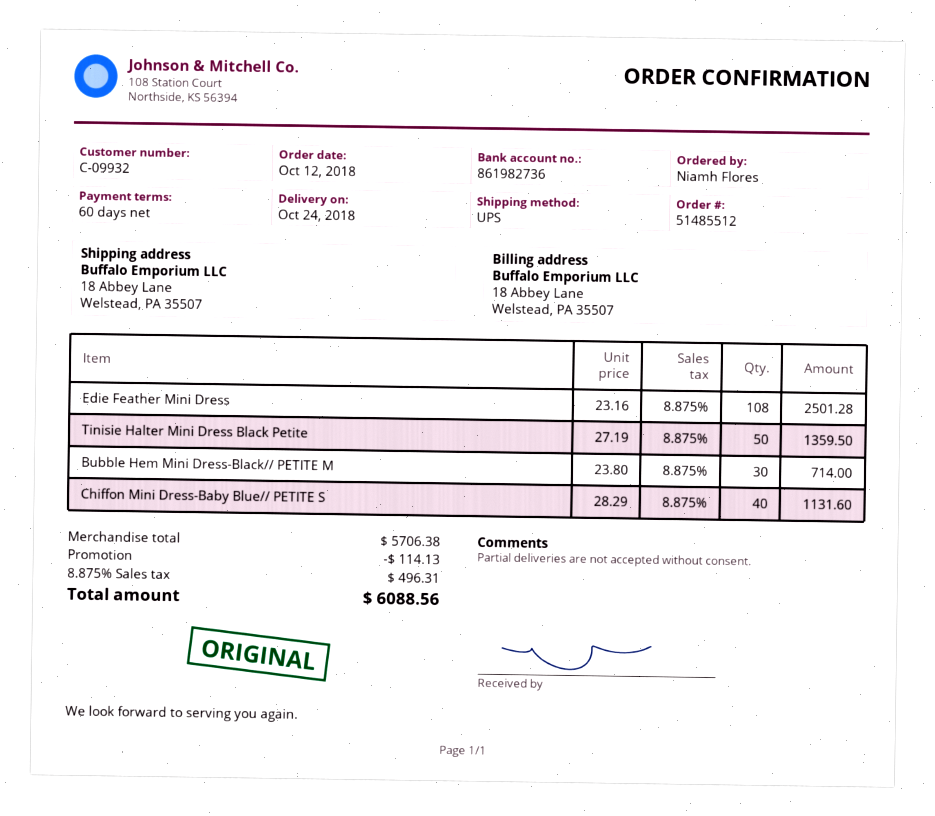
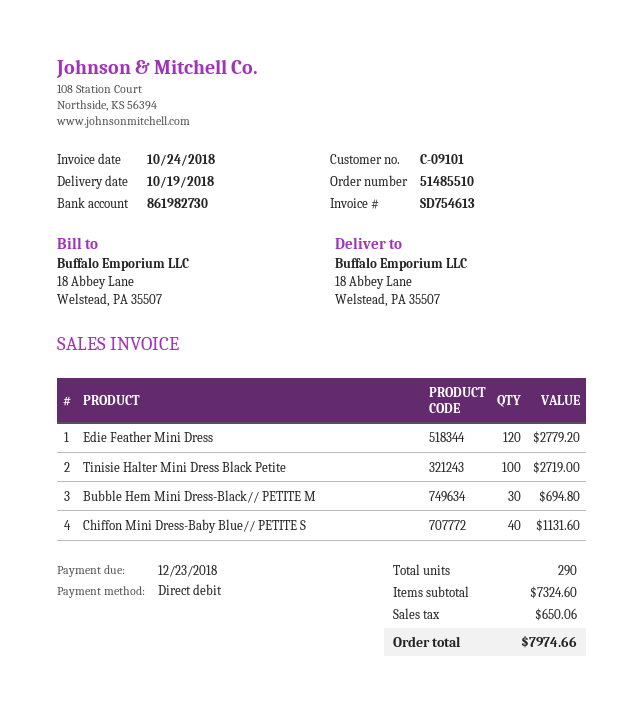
order number: 51485512 -> 51485510
delivery date: 2018-10-24 -> 2018-10-19
customer number: C-09932 -> C-09101
bank account: 861982736 -> 861982730
Edie Feather Mini Dress: 108 for 2501.28 -> 120 for 2779.20
Tinisie Halter Mini Dress Black Petite: 50 for 1359.50 -> 100 for 2719.00
Bubble Hem Mini Dress-Black// PETITE M: 30 for 714.00 -> 30 for 694.80
subtotal: 5706.38 -> 7324.60
discount: 114.13 -> none
tax: 496.31 -> 650.06
total: 6088.56 -> 7974.66

